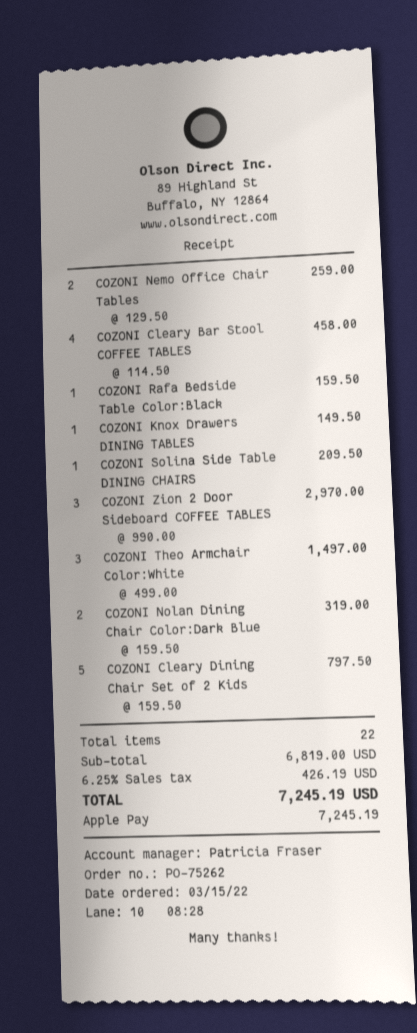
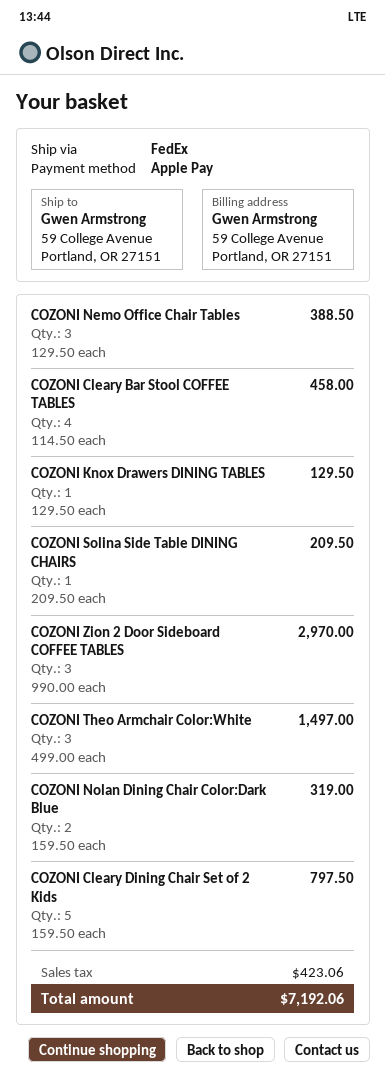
COZONI Nemo Office Chair Tables: 2 x 129.50 = 259.00 -> 3 x 129.50 = 388.50
COZONI Rafa Bedside Table Color:Black: 1 x 159.50 = 159.50 -> none
COZONI Knox Drawers DINING TABLES: 1 x 149.50 = 149.50 -> 1 x 129.50 = 129.50
tax: 426.19 -> 423.06
total: 7245.19 -> 7192.06

